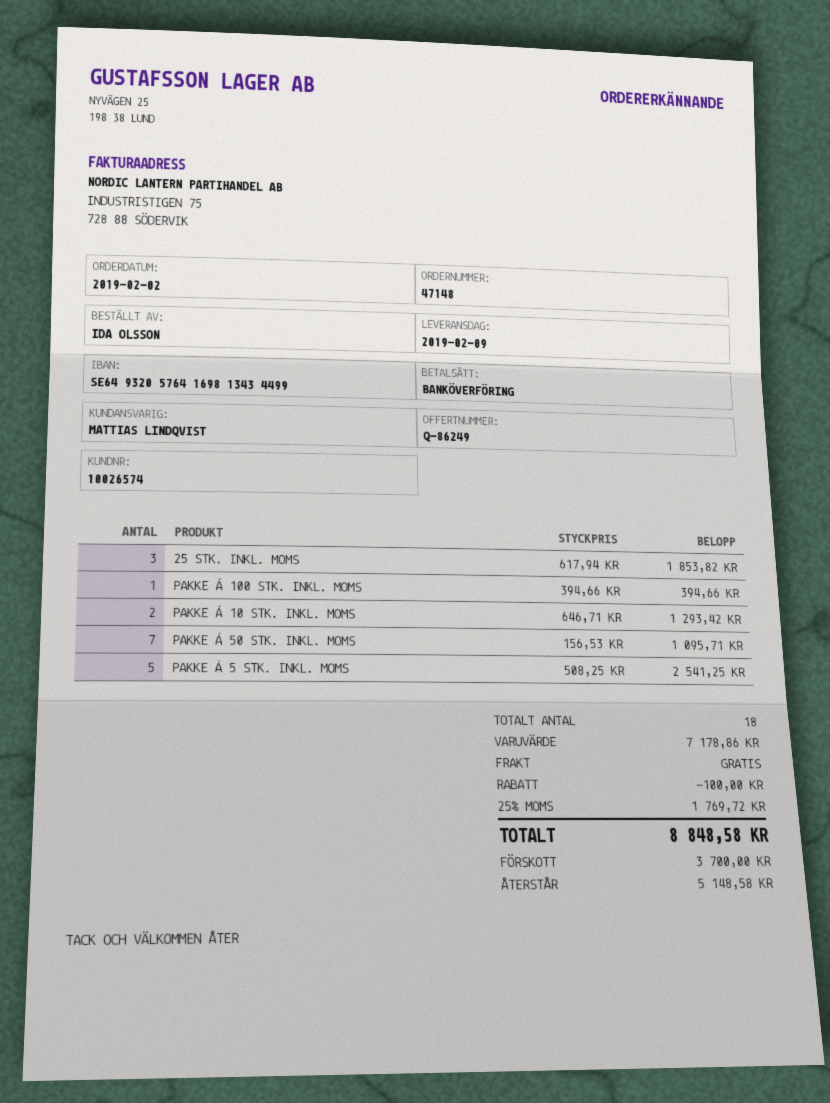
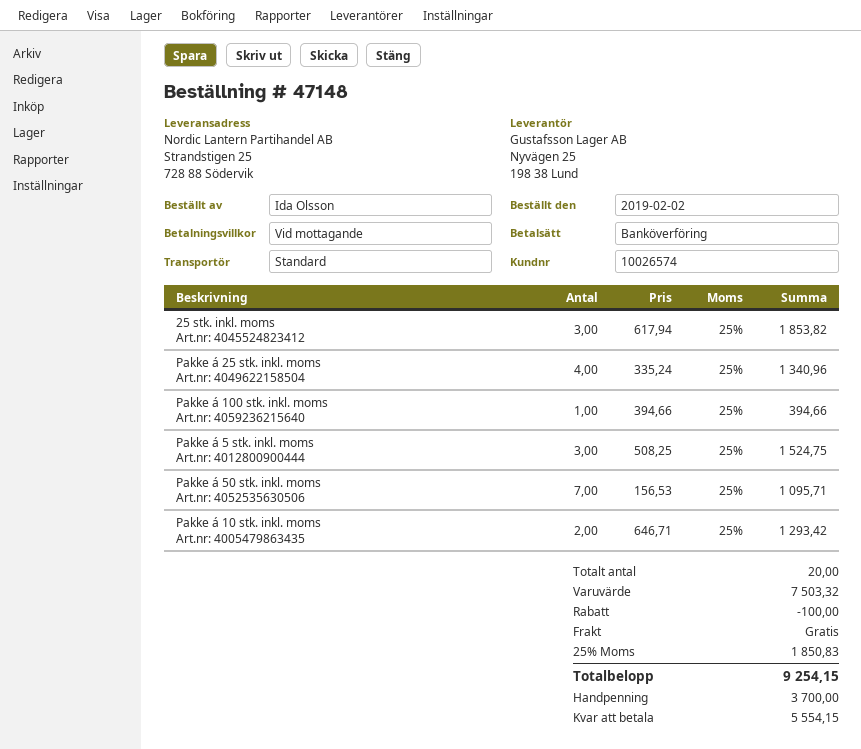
PAKKE Á 5 STK. INKL. MOMS: 5 x 508.25 = 2541.25 -> 3 x 508.25 = 1524.75
Pakke á 25 stk. inkl. moms: none -> 4 x 335.24 = 1340.96
total quantity: 18 -> 20
subtotal: 7178.86 -> 7503.32
tax: 25% = 1769.72 -> 25% = 1850.83
total: 8848.58 -> 9254.15
balance: 5148.58 -> 5554.15

